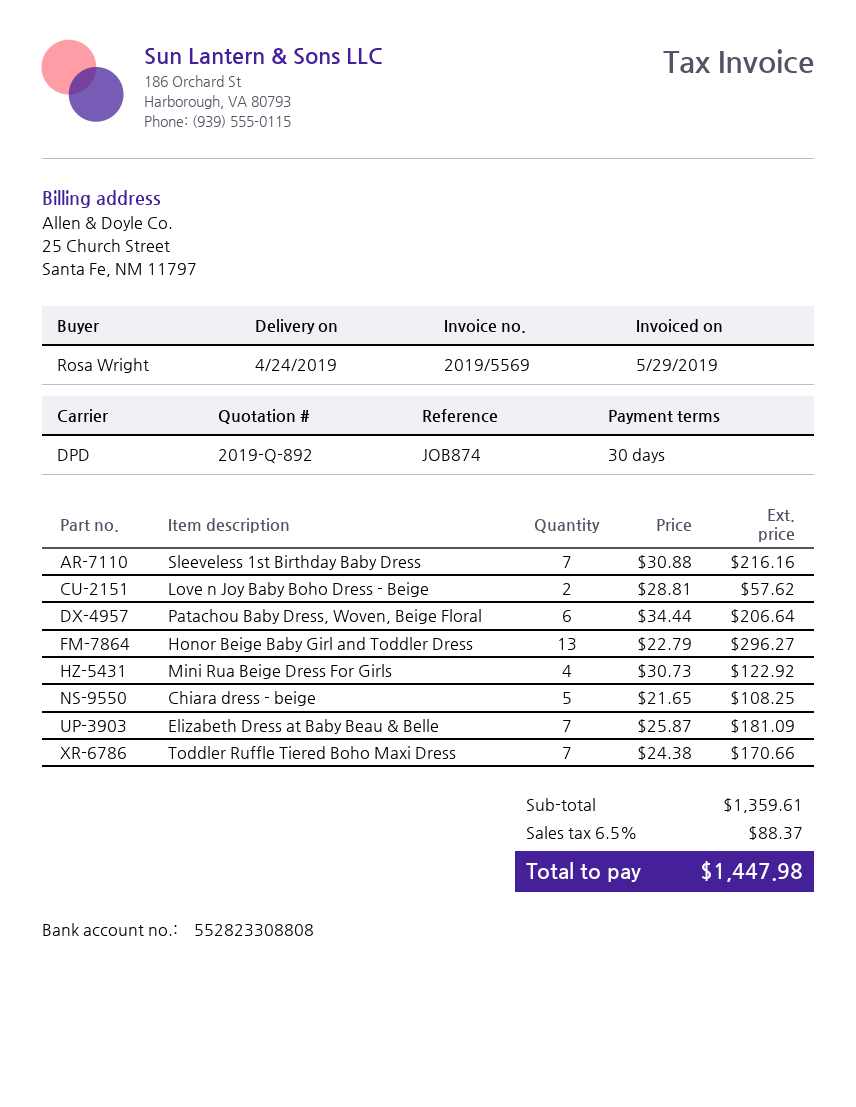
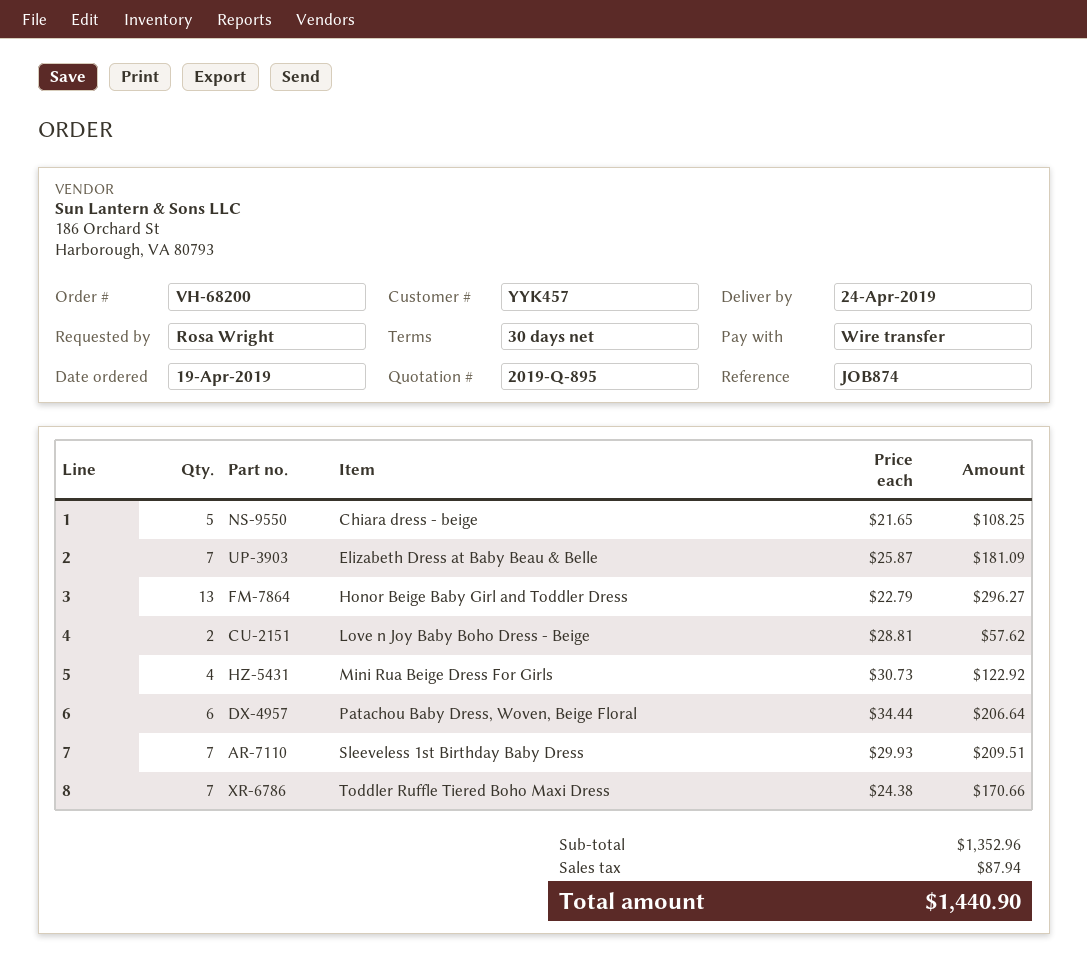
quote number: 2019-Q-892 -> 2019-Q-895
Sleeveless 1st Birthday Baby Dress: 7 x 30.88 = 216.16 -> 7 x 29.93 = 209.51
subtotal: 1359.61 -> 1352.96
tax: 88.37 -> 87.94
total: 1447.98 -> 1440.90

